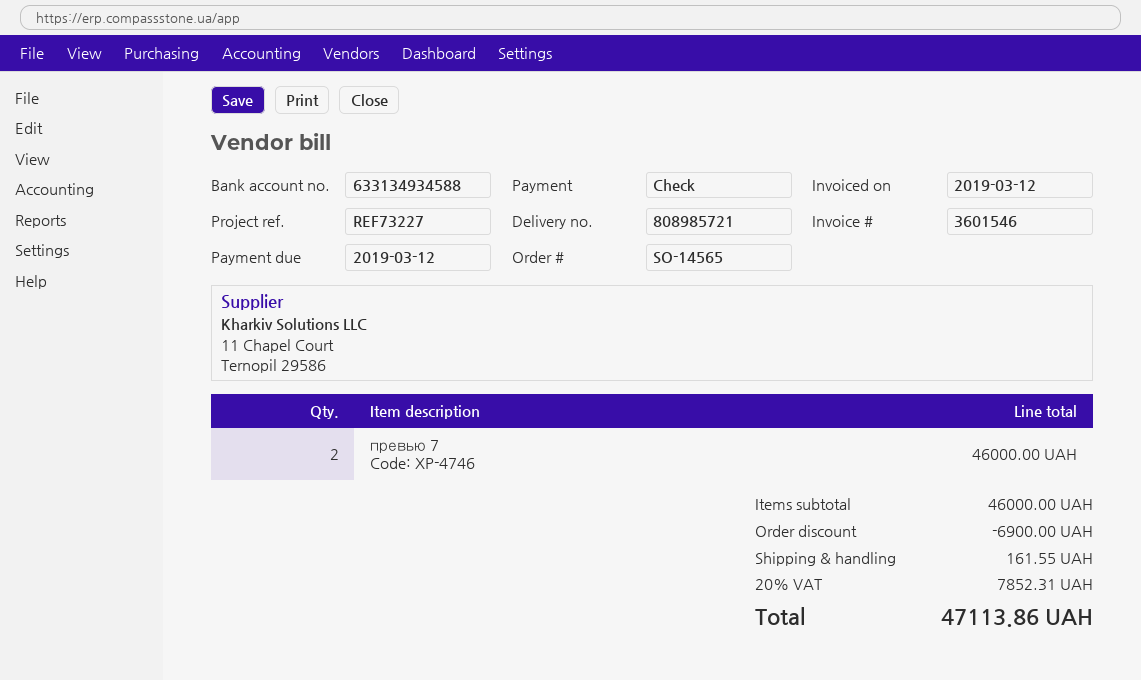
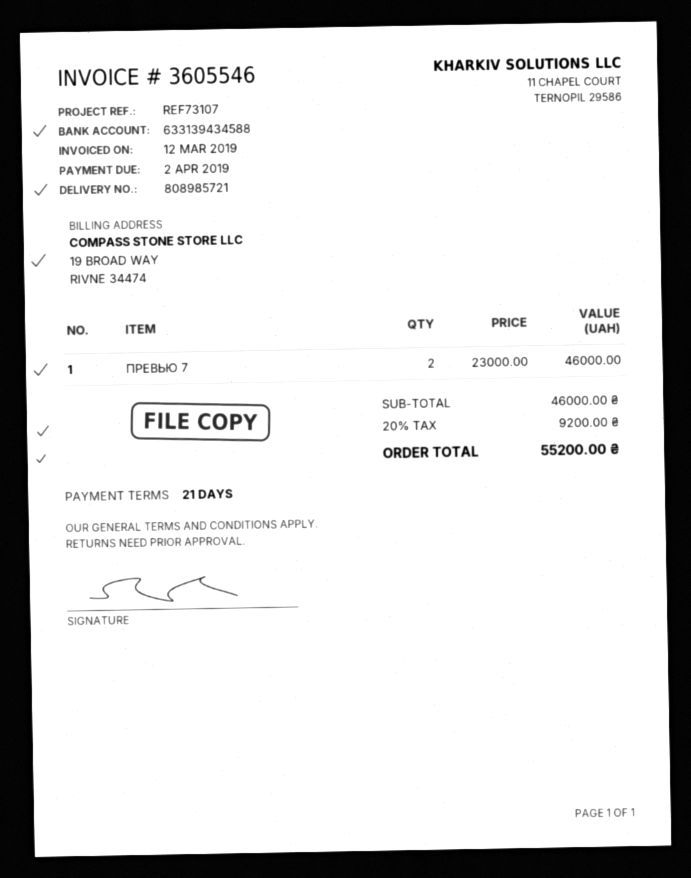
invoice number: 3601546 -> 3605546
due date: 2019-03-12 -> 2019-04-02
reference: REF73227 -> REF73107
bank account: 633134934588 -> 633139434588
discount: 6900.00 -> none
shipping: 161.55 -> none
tax: 20% = 7852.31 -> 20% = 9200.00
total: 47113.86 -> 55200.00

